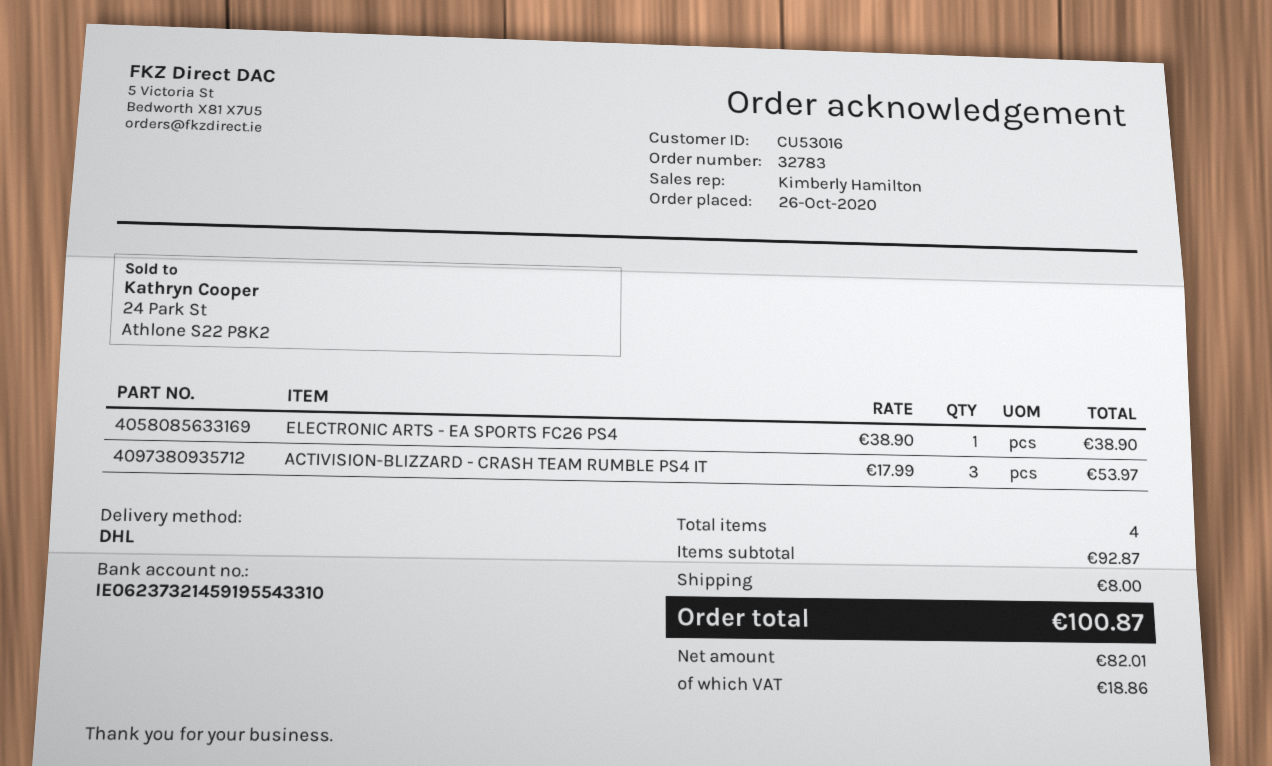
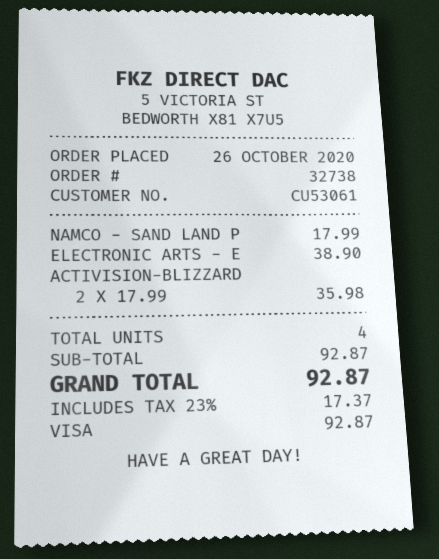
order number: 32783 -> 32738
customer number: CU53016 -> CU53061
ACTIVISION-BLIZZARD - CRASH TEAM RUMBLE PS4 IT: 3 x 17.99 = 53.97 -> 2 x 17.99 = 35.98
NAMCO - SAND LAND P: none -> 1 x 17.99 = 17.99
shipping: 8.00 -> none
tax: 18.86 -> 17.37
total: 100.87 -> 92.87

